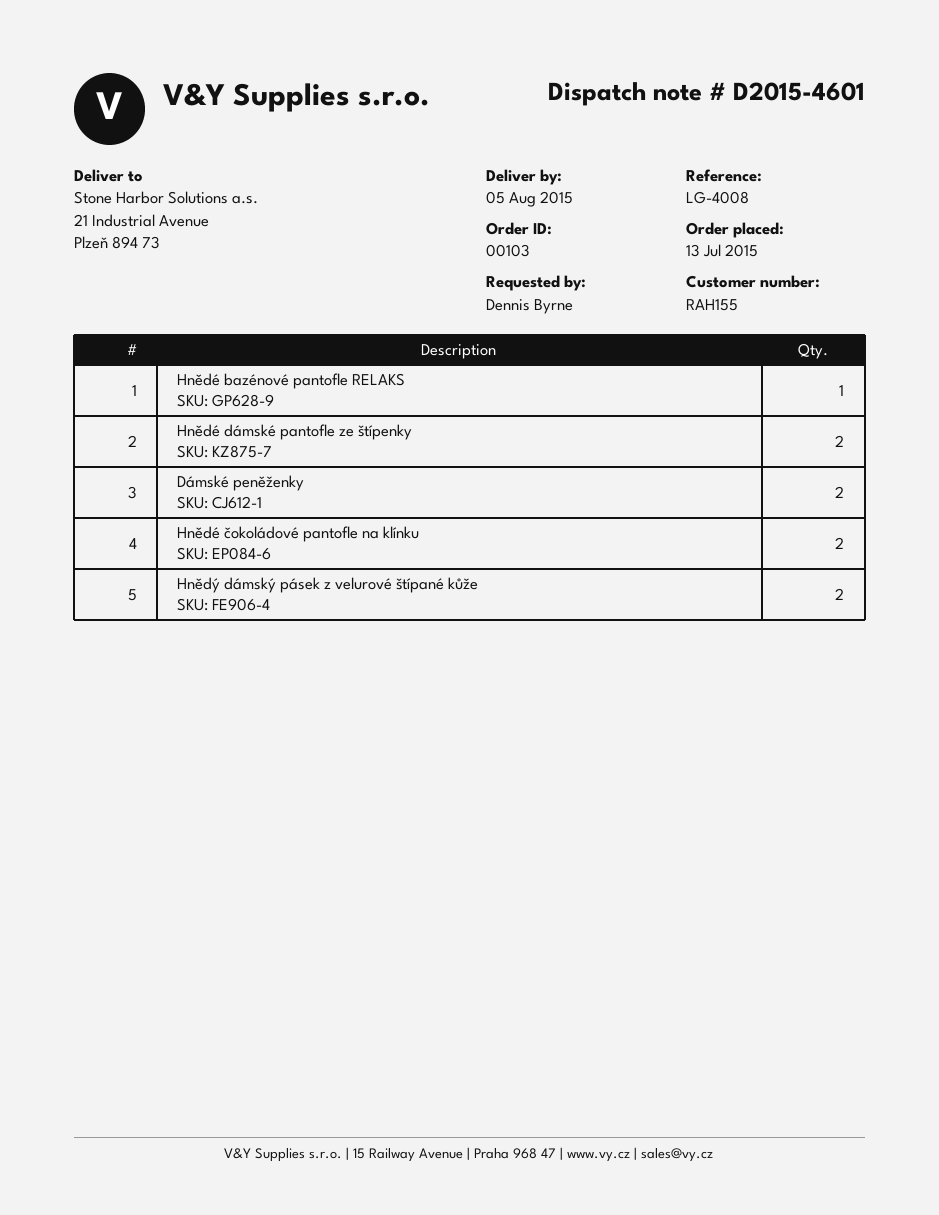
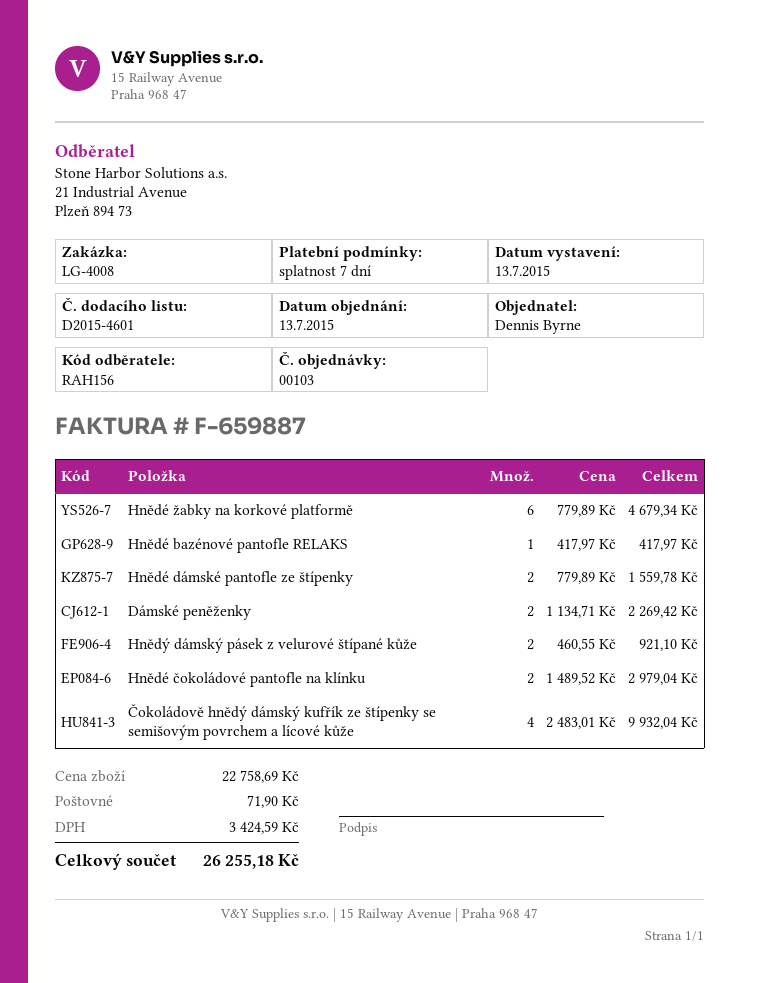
customer number: RAH155 -> RAH156
Hnědé žabky na korkové platformě: none -> 6
Čokoládově hnědý dámský kufřík ze štípenky se semišovým povrchem a lícové kůže: none -> 4

